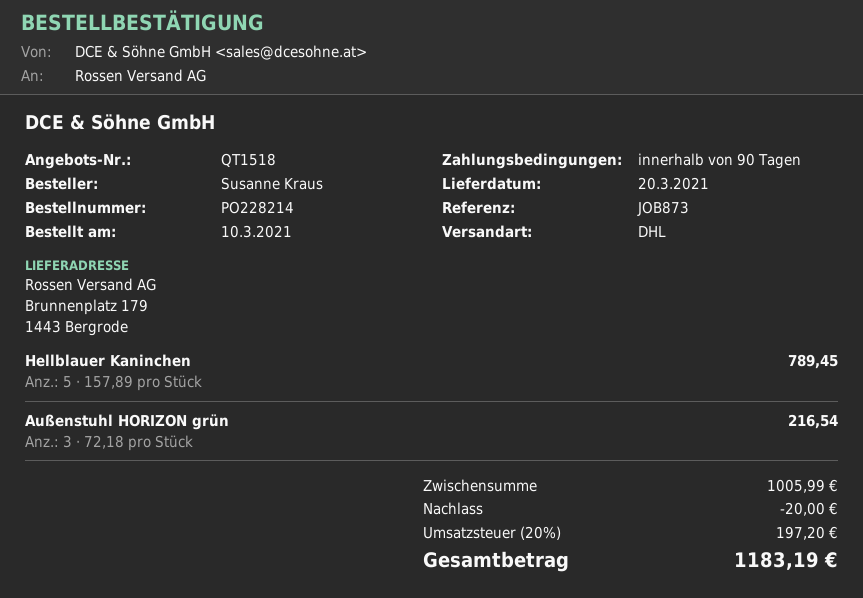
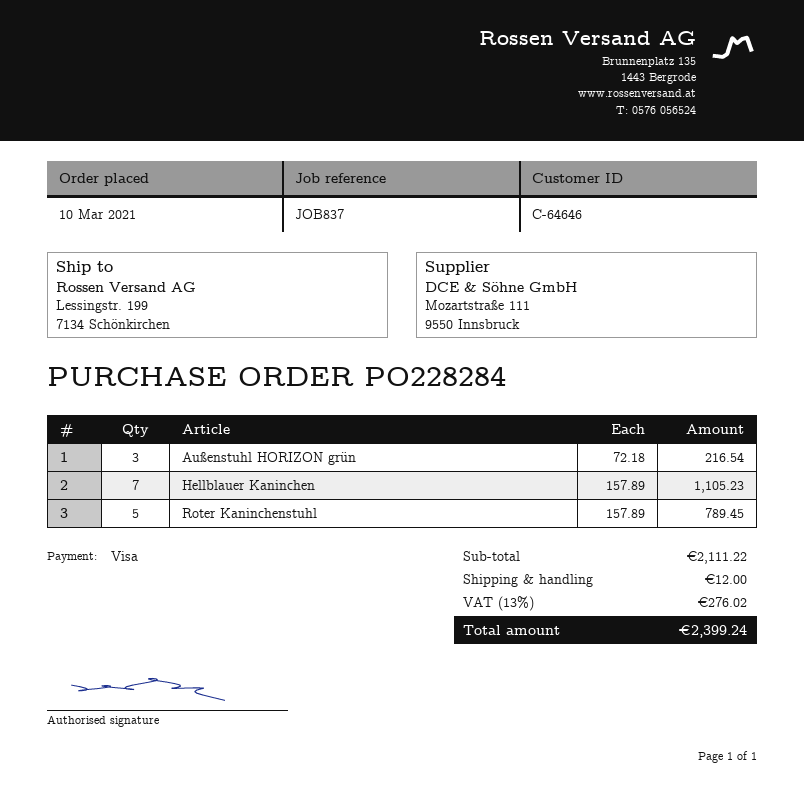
order number: PO228214 -> PO228284
reference: JOB873 -> JOB837
ship to: Brunnenplatz 179, 1443 Bergrode -> Lessingstr. 199, 7134 Schönkirchen
Hellblauer Kaninchen: 5 x 157.89 = 789.45 -> 7 x 157.89 = 1105.23
Roter Kaninchenstuhl: none -> 5 x 157.89 = 789.45
subtotal: 1005.99 -> 2111.22
discount: 20.00 -> none
shipping: none -> 12.00
tax: 20% = 197.20 -> 13% = 276.02
total: 1183.19 -> 2399.24

